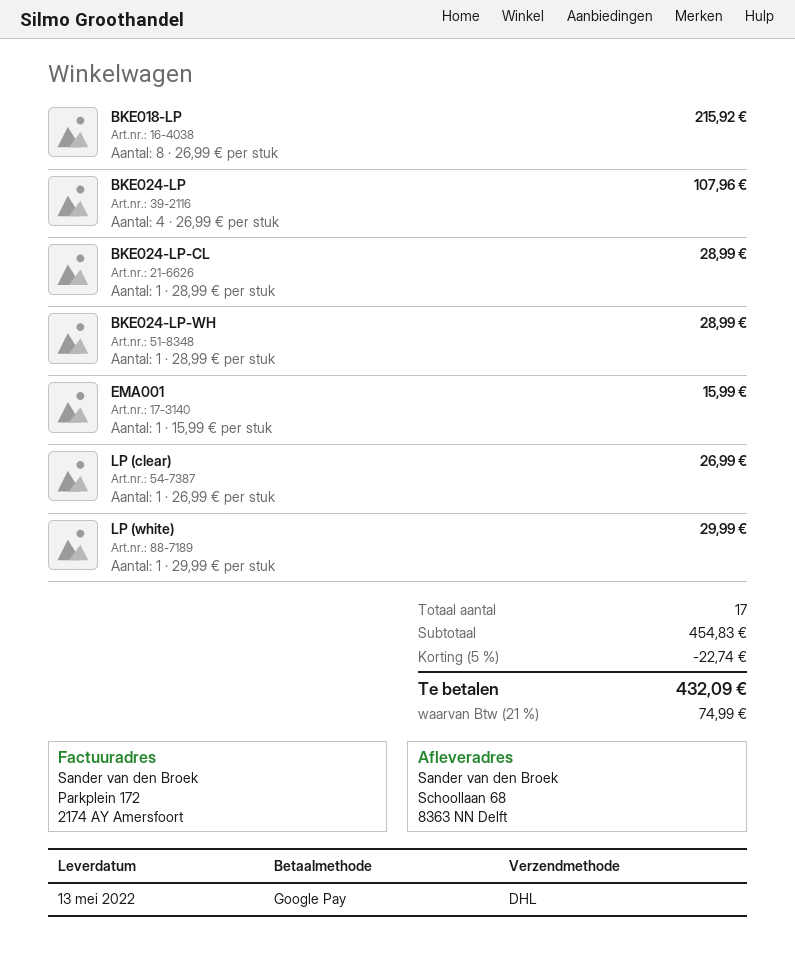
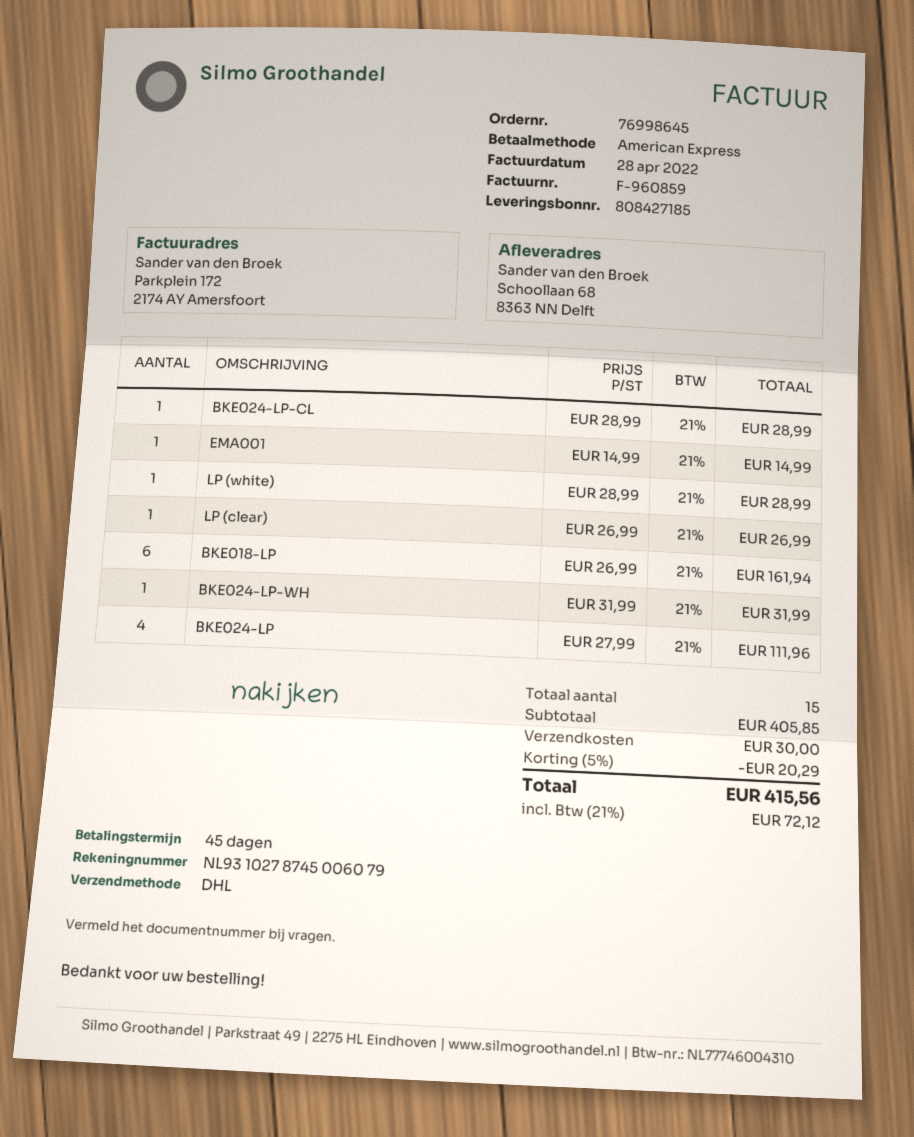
payment method: Google Pay -> American Express
BKE018-LP: 8 x 26.99 = 215.92 -> 6 x 26.99 = 161.94
BKE024-LP: 4 x 26.99 = 107.96 -> 4 x 27.99 = 111.96
BKE024-LP-WH: 1 x 28.99 = 28.99 -> 1 x 31.99 = 31.99
EMA001: 1 x 15.99 = 15.99 -> 1 x 14.99 = 14.99
LP (white): 1 x 29.99 = 29.99 -> 1 x 28.99 = 28.99
total quantity: 17 -> 15
subtotal: 454.83 -> 405.85
discount: 5% = 22.74 -> 5% = 20.29
shipping: none -> 30.00
tax: 21% = 74.99 -> 21% = 72.12
total: 432.09 -> 415.56

